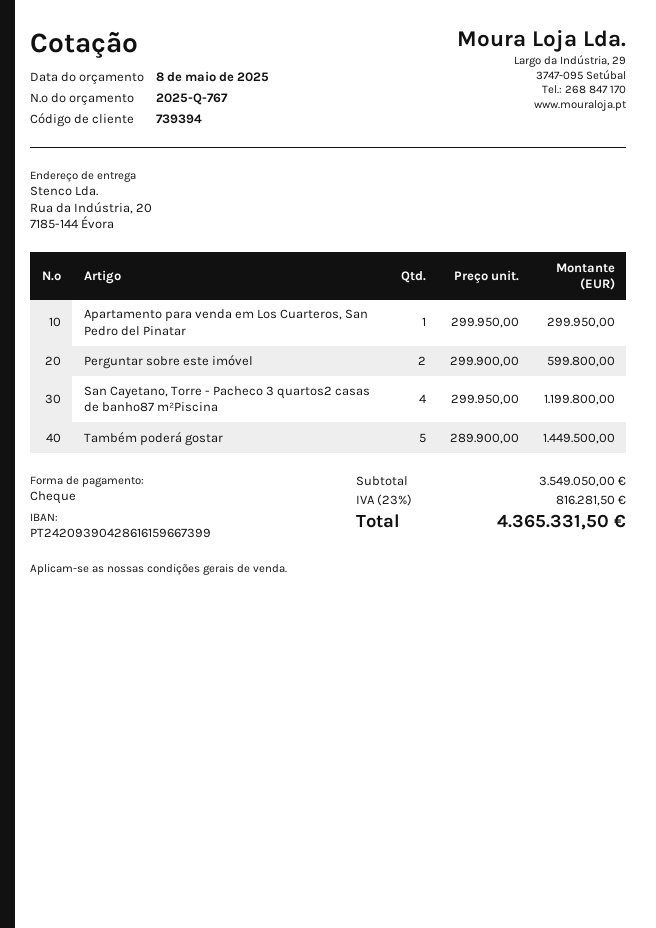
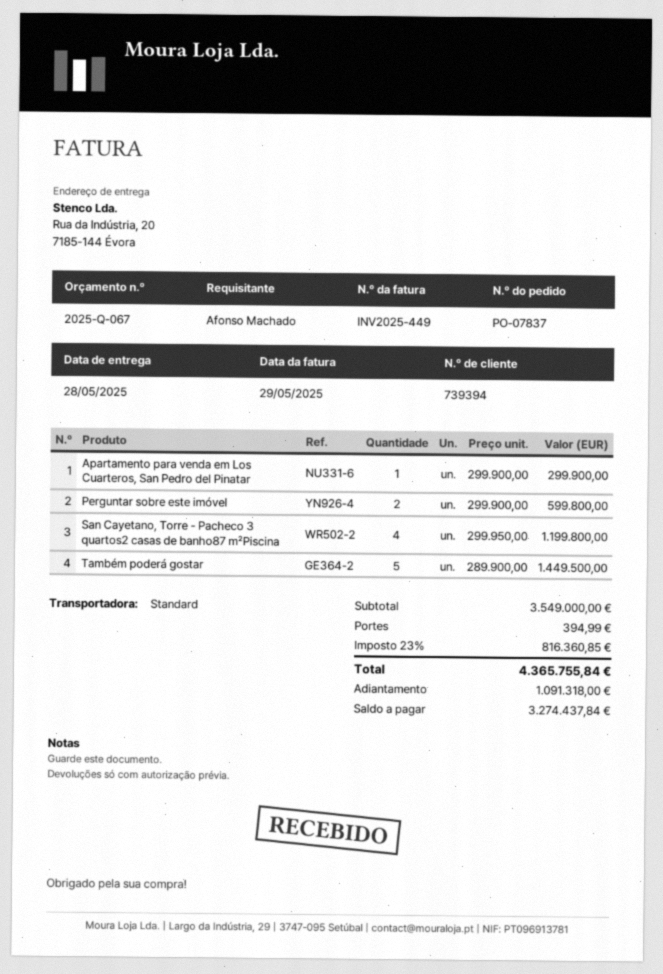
quote number: 2025-Q-767 -> 2025-Q-067
Apartamento para venda em Los Cuarteros, San Pedro del Pinatar: 1 x 299950.00 = 299950.00 -> 1 x 299900.00 = 299900.00
subtotal: 3549050.00 -> 3549000.00
shipping: none -> 394.99
tax: 23% = 816281.50 -> 23% = 816360.85
total: 4365331.50 -> 4365755.84

